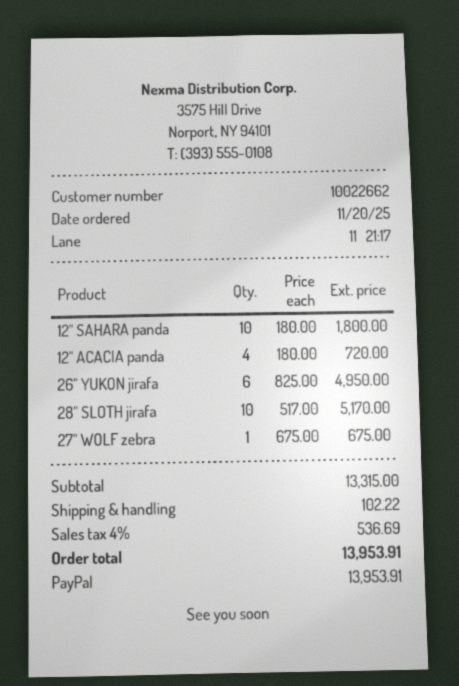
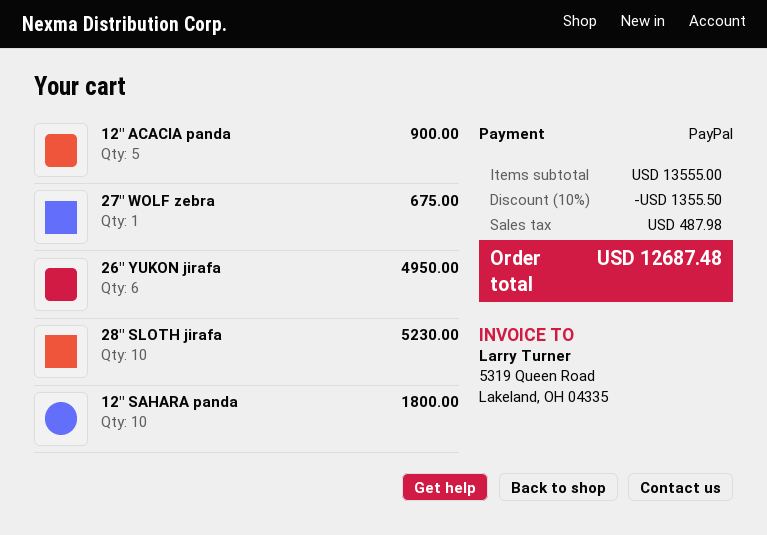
12" ACACIA panda: 4 for 720.00 -> 5 for 900.00
28" SLOTH jirafa: 10 for 5170.00 -> 10 for 5230.00
subtotal: 13315.00 -> 13555.00
discount: none -> 10% = 1355.50
shipping: 102.22 -> none
tax: 536.69 -> 487.98
total: 13953.91 -> 12687.48

